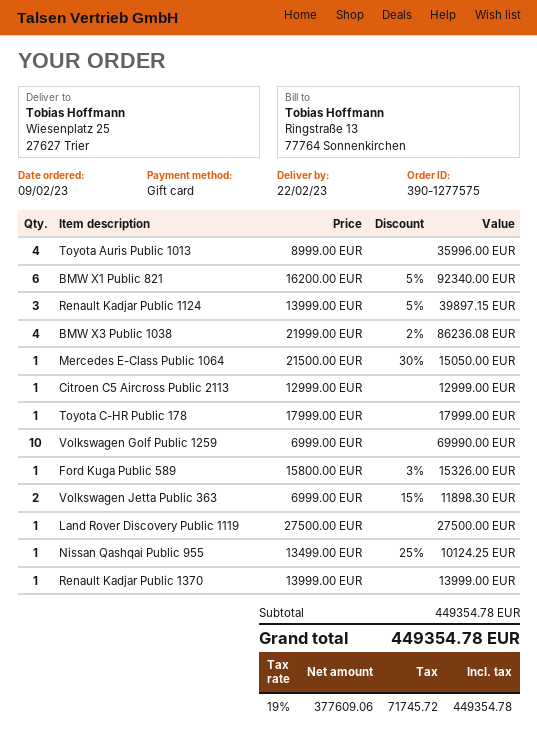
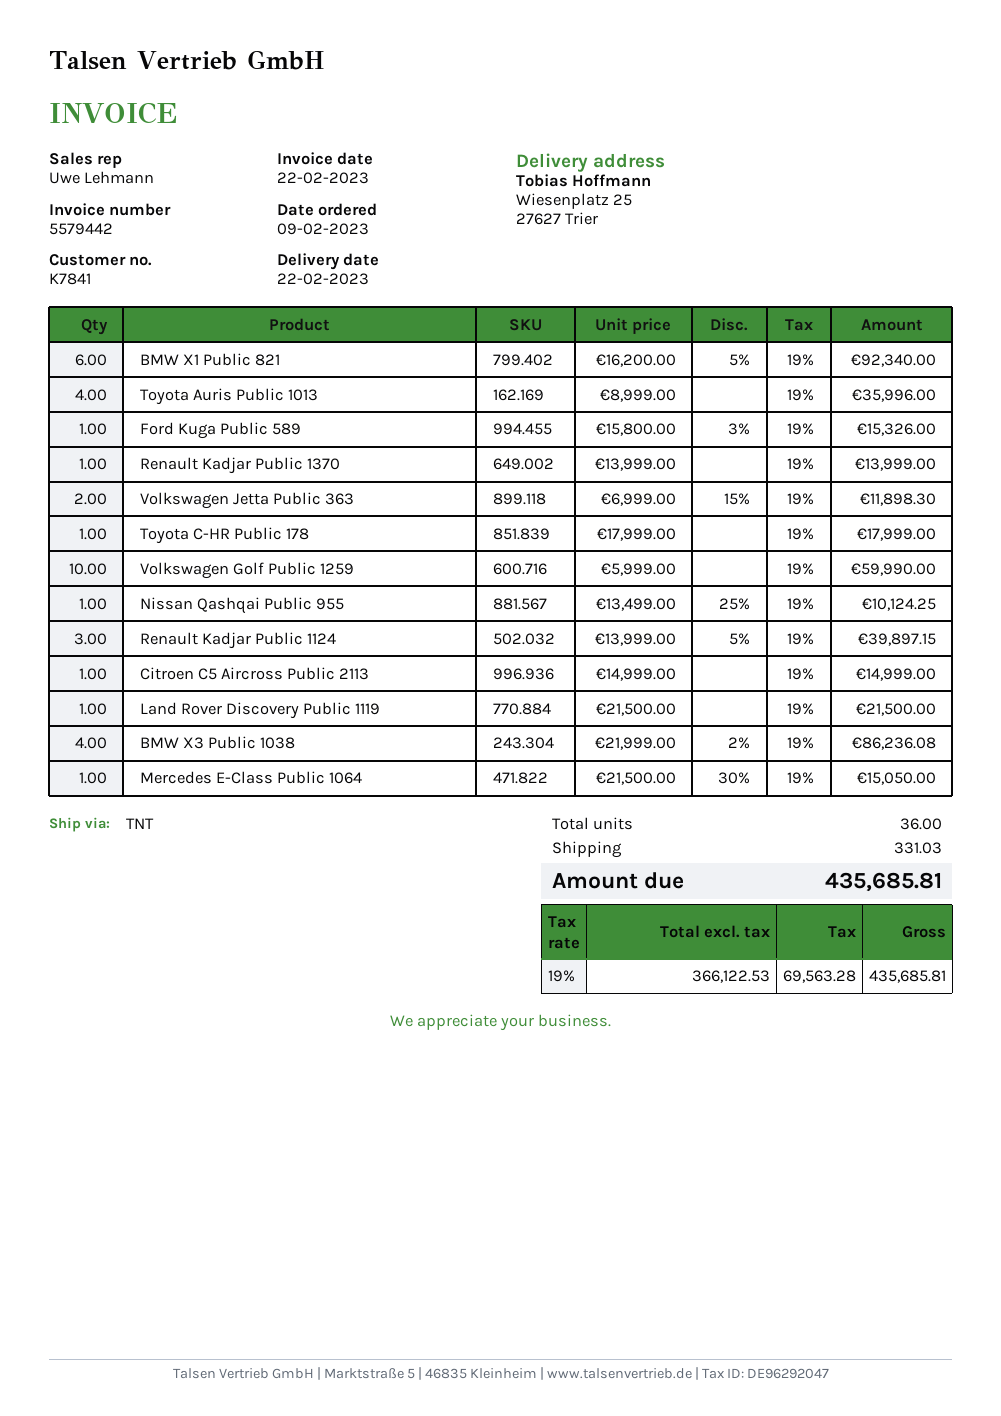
Citroen C5 Aircross Public 2113: 1 x 12999.00 = 12999.00 -> 1 x 14999.00 = 14999.00
Volkswagen Golf Public 1259: 10 x 6999.00 = 69990.00 -> 10 x 5999.00 = 59990.00
Land Rover Discovery Public 1119: 1 x 27500.00 = 27500.00 -> 1 x 21500.00 = 21500.00
shipping: none -> 331.03
net: 377609.06 -> 366122.53
tax: 19% = 71745.72 -> 19% = 69563.28
total: 449354.78 -> 435685.81

